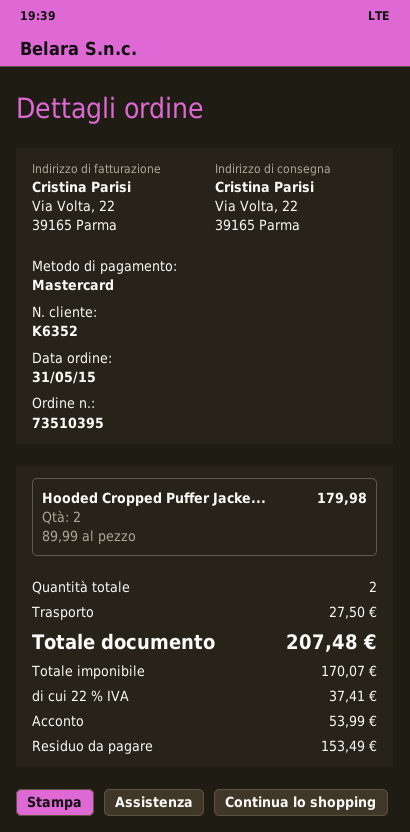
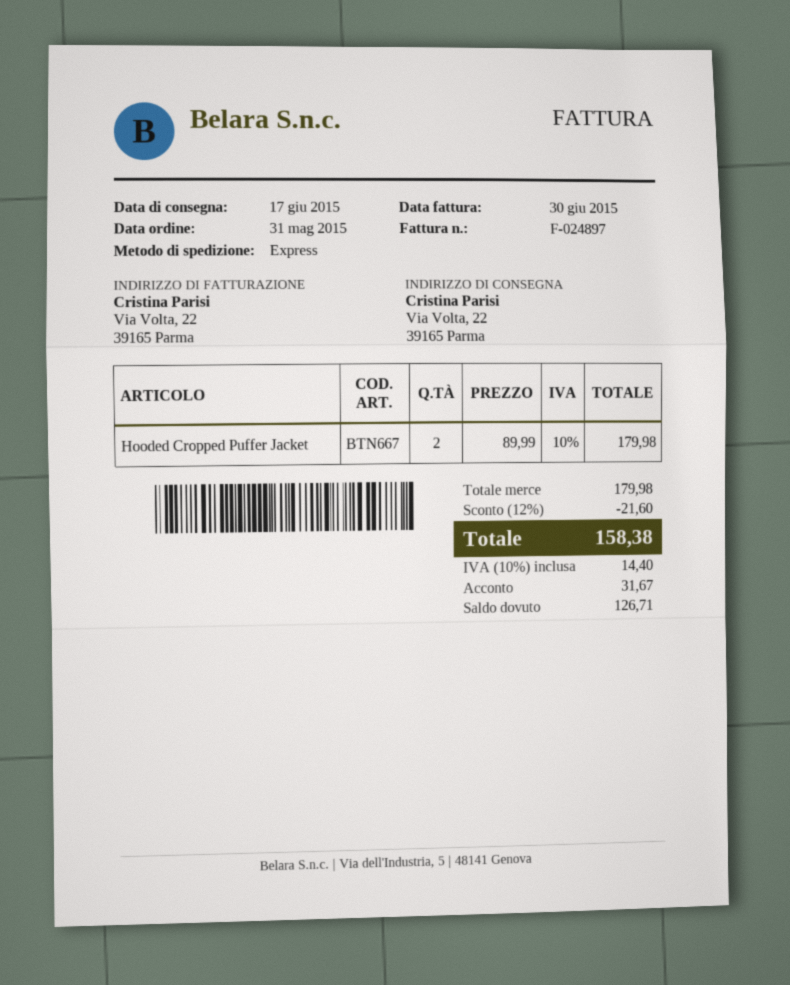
discount: none -> 12% = 21.60
shipping: 27.50 -> none
tax: 22% = 37.41 -> 10% = 14.40
total: 207.48 -> 158.38
deposit: 53.99 -> 31.67
balance: 153.49 -> 126.71

